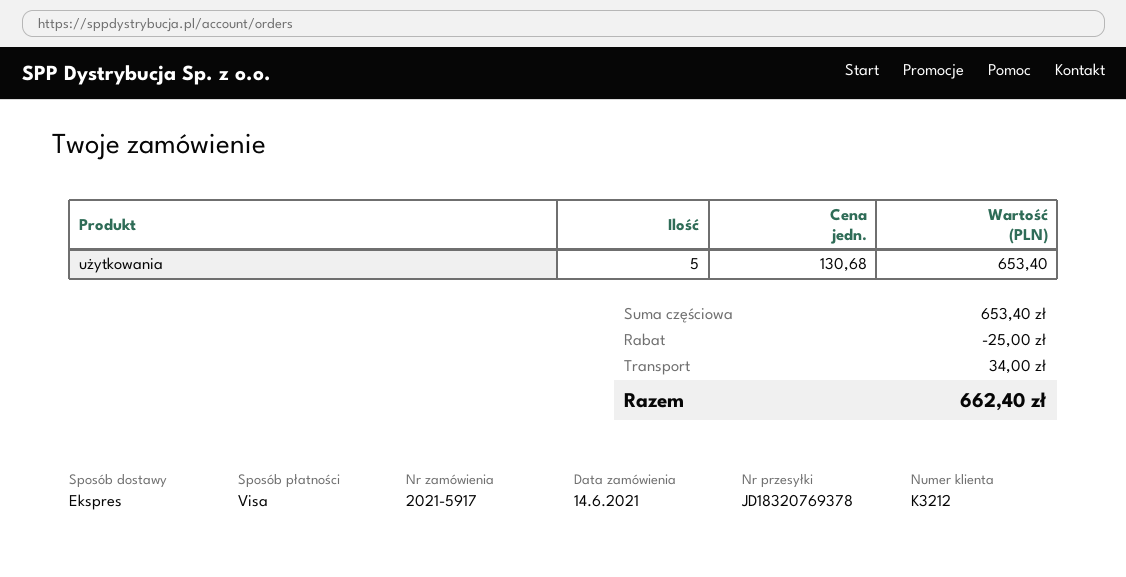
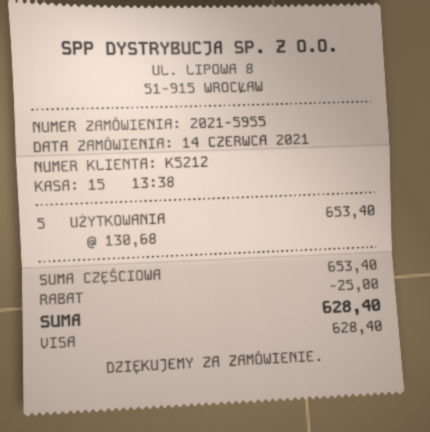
order number: 2021-5917 -> 2021-5955
customer number: K3212 -> K5212
shipping: 34.00 -> none
total: 662.40 -> 628.40

